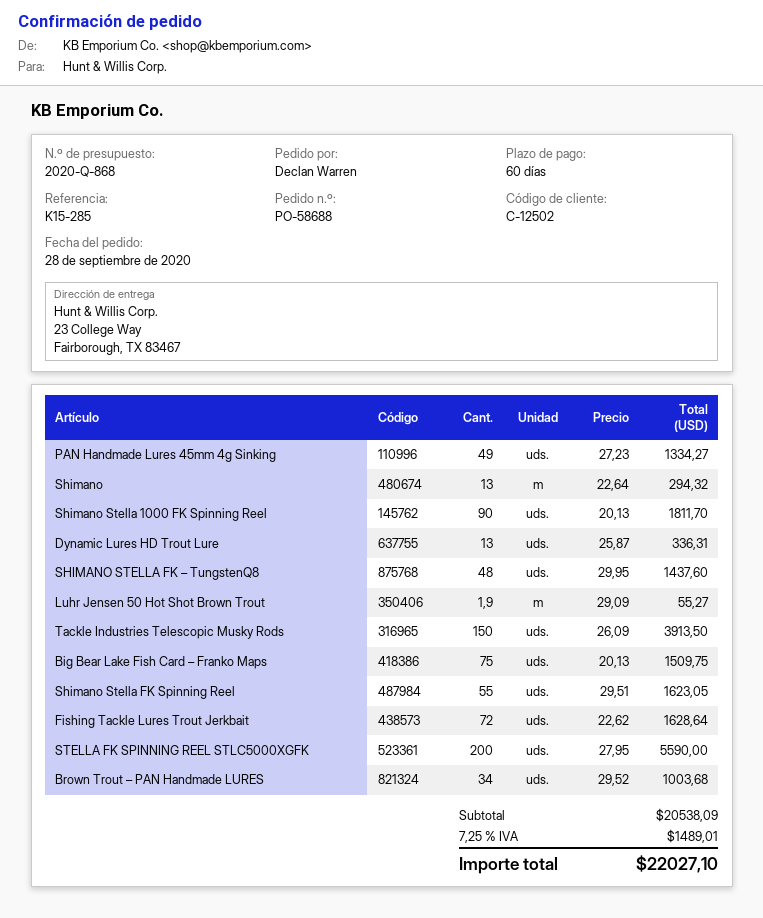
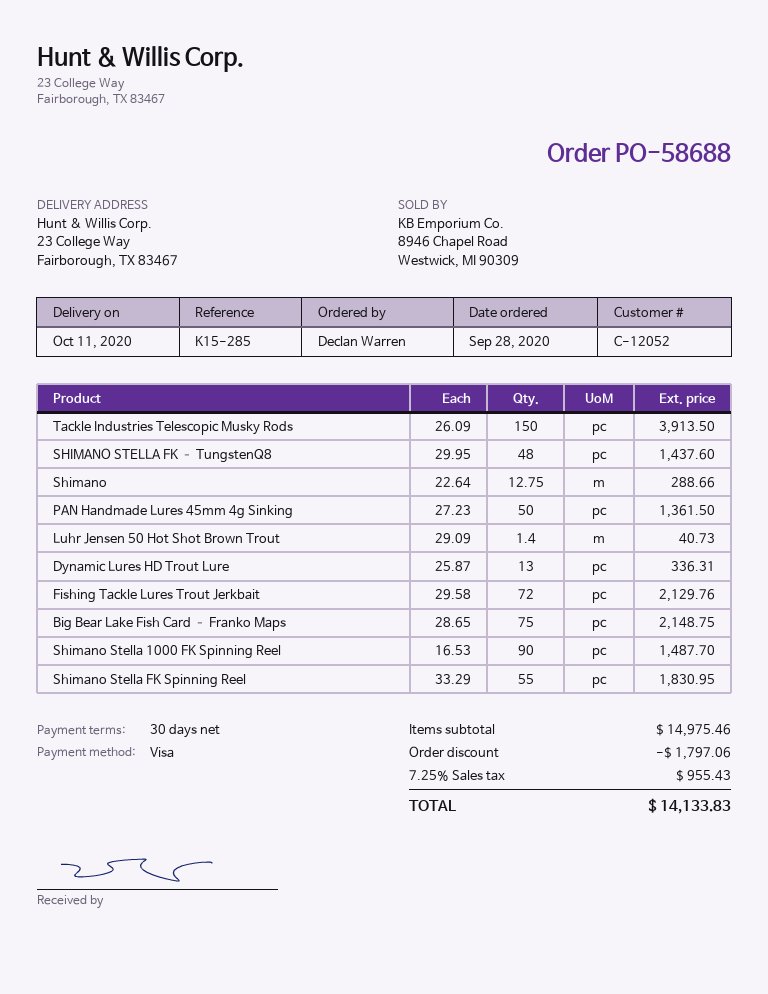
payment terms: 60 days -> 30 days
customer number: C-12502 -> C-12052
PAN Handmade Lures 45mm 4g Sinking: 49 x 27.23 = 1334.27 -> 50 x 27.23 = 1361.50
Shimano: 13 x 22.64 = 294.32 -> 12.75 x 22.64 = 288.66
Shimano Stella 1000 FK Spinning Reel: 90 x 20.13 = 1811.70 -> 90 x 16.53 = 1487.70
Luhr Jensen 50 Hot Shot Brown Trout: 1.9 x 29.09 = 55.27 -> 1.4 x 29.09 = 40.73
Big Bear Lake Fish Card – Franko Maps: 75 x 20.13 = 1509.75 -> 75 x 28.65 = 2148.75
Shimano Stella FK Spinning Reel: 55 x 29.51 = 1623.05 -> 55 x 33.29 = 1830.95
Fishing Tackle Lures Trout Jerkbait: 72 x 22.62 = 1628.64 -> 72 x 29.58 = 2129.76
STELLA FK SPINNING REEL STLC5000XGFK: 200 x 27.95 = 5590.00 -> none
Brown Trout – PAN Handmade LURES: 34 x 29.52 = 1003.68 -> none
subtotal: 20538.09 -> 14975.46
discount: none -> 1797.06
tax: 7.25% = 1489.01 -> 7.25% = 955.43
total: 22027.10 -> 14133.83

